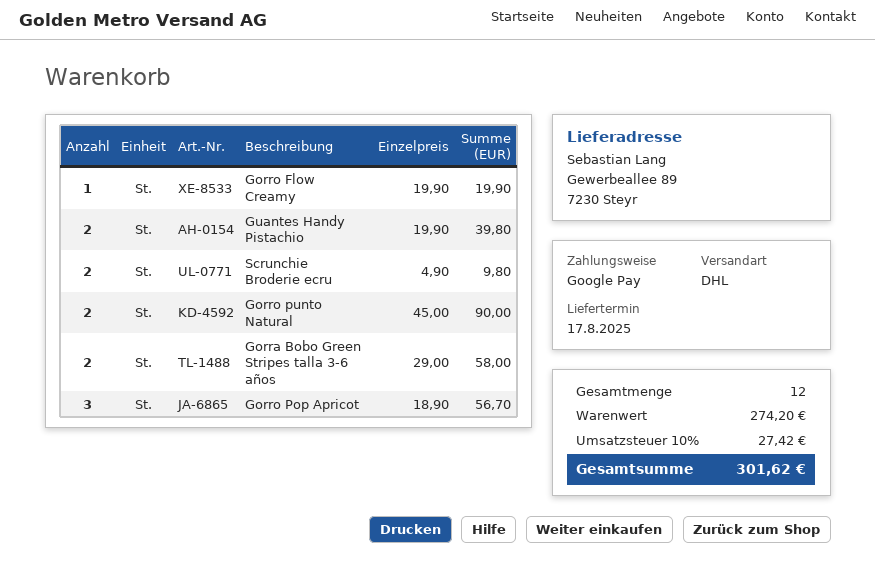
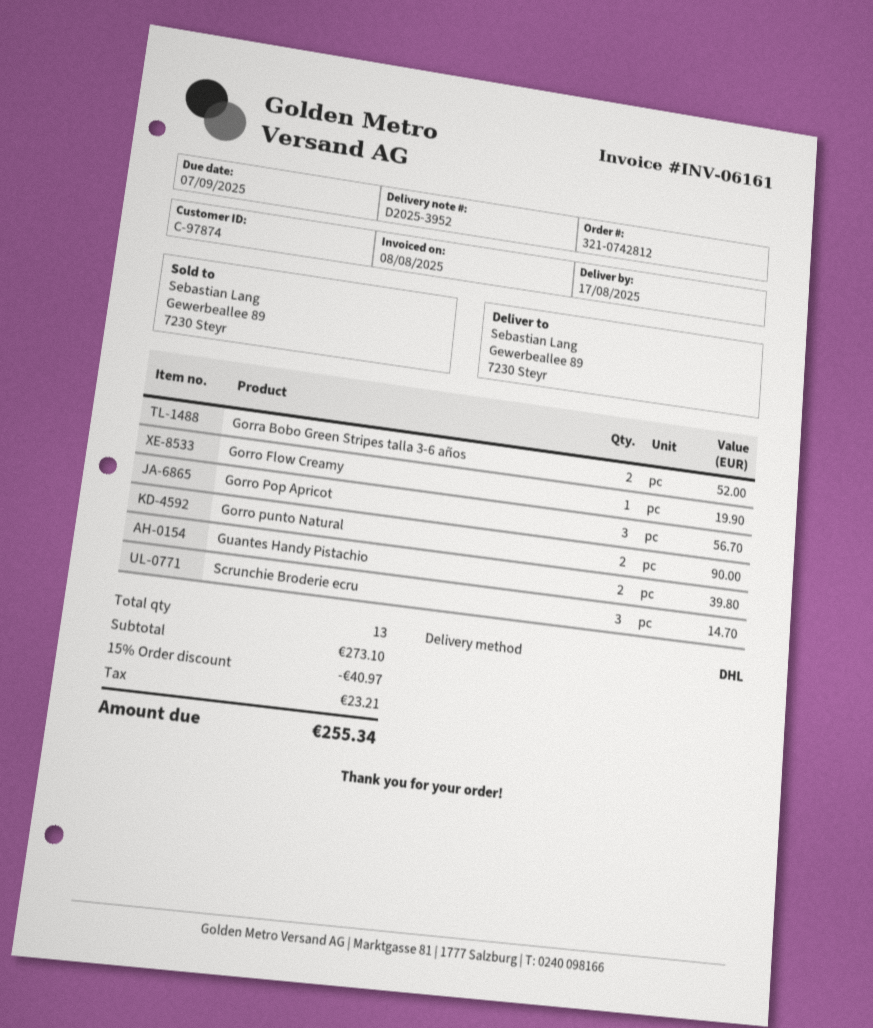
Scrunchie Broderie ecru: 2 for 9.80 -> 3 for 14.70
Gorra Bobo Green Stripes talla 3-6 años: 2 for 58.00 -> 2 for 52.00
total quantity: 12 -> 13
subtotal: 274.20 -> 273.10
discount: none -> 15% = 40.97
tax: 27.42 -> 23.21
total: 301.62 -> 255.34

